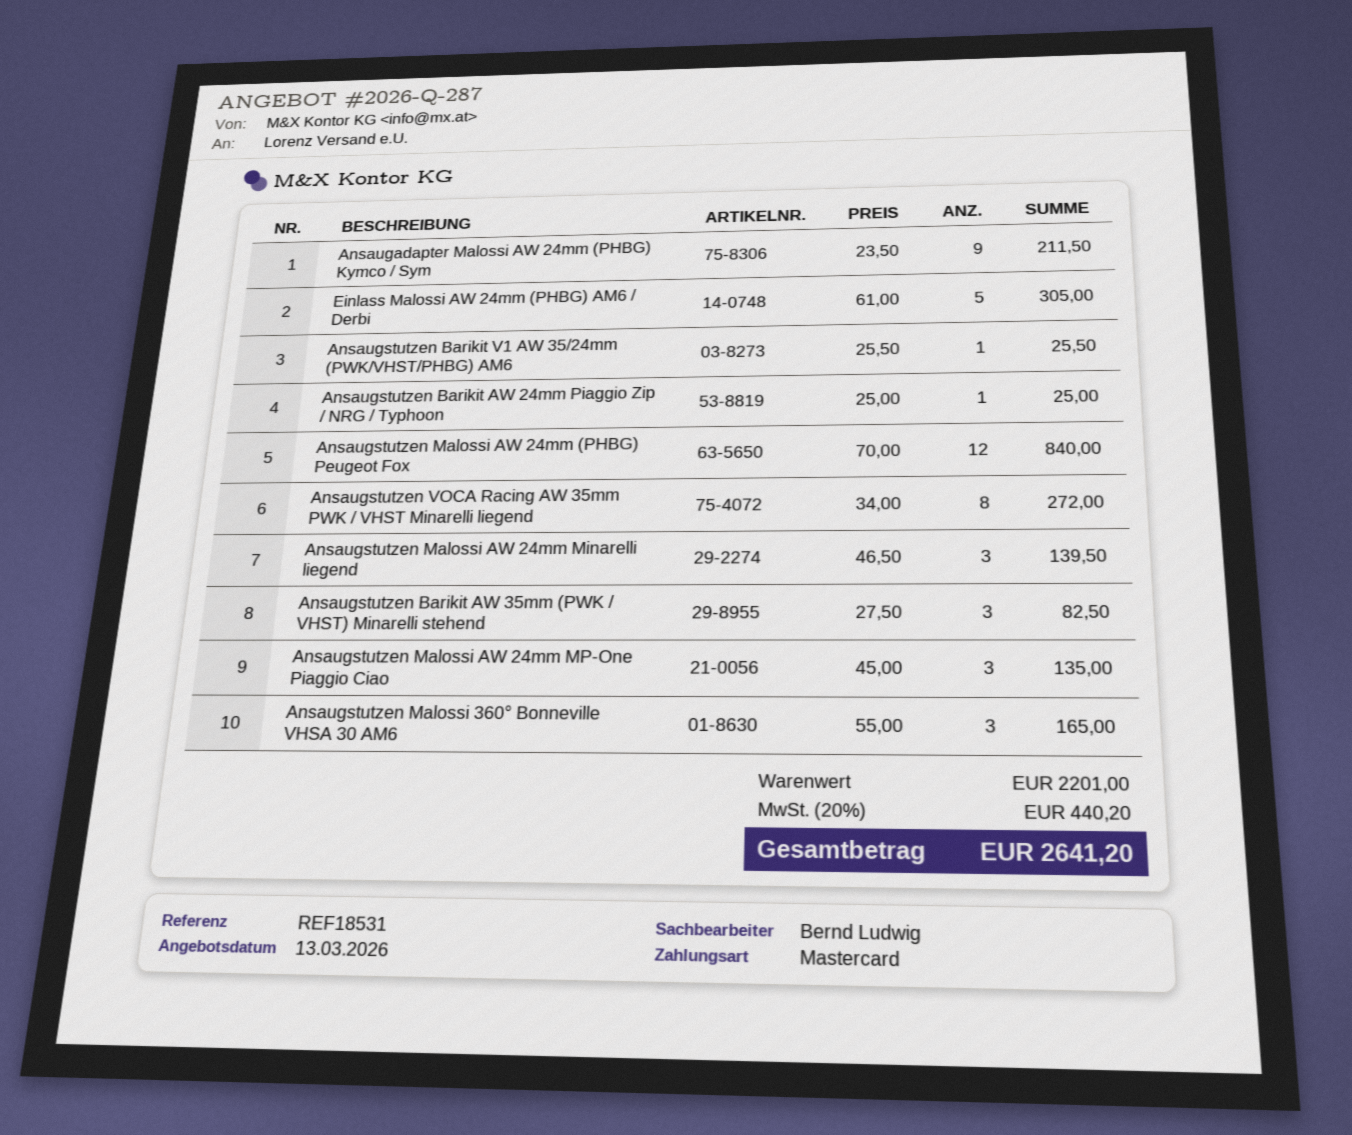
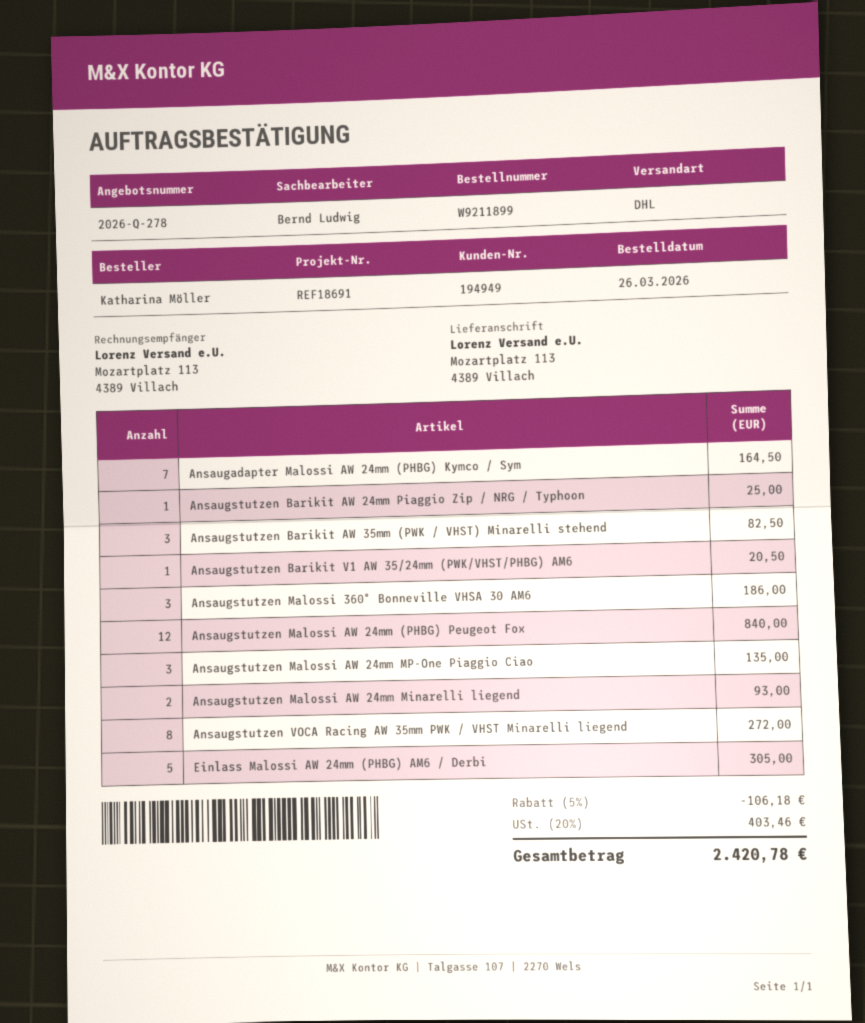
quote number: 2026-Q-287 -> 2026-Q-278
reference: REF18531 -> REF18691
Ansaugadapter Malossi AW 24mm (PHBG) Kymco / Sym: 9 for 211.50 -> 7 for 164.50
Ansaugstutzen Barikit V1 AW 35/24mm (PWK/VHST/PHBG) AM6: 1 for 25.50 -> 1 for 20.50
Ansaugstutzen Malossi AW 24mm Minarelli liegend: 3 for 139.50 -> 2 for 93.00
Ansaugstutzen Malossi 360° Bonneville VHSA 30 AM6: 3 for 165.00 -> 3 for 186.00
discount: none -> 5% = 106.18
tax: 20% = 440.20 -> 20% = 403.46
total: 2641.20 -> 2420.78

